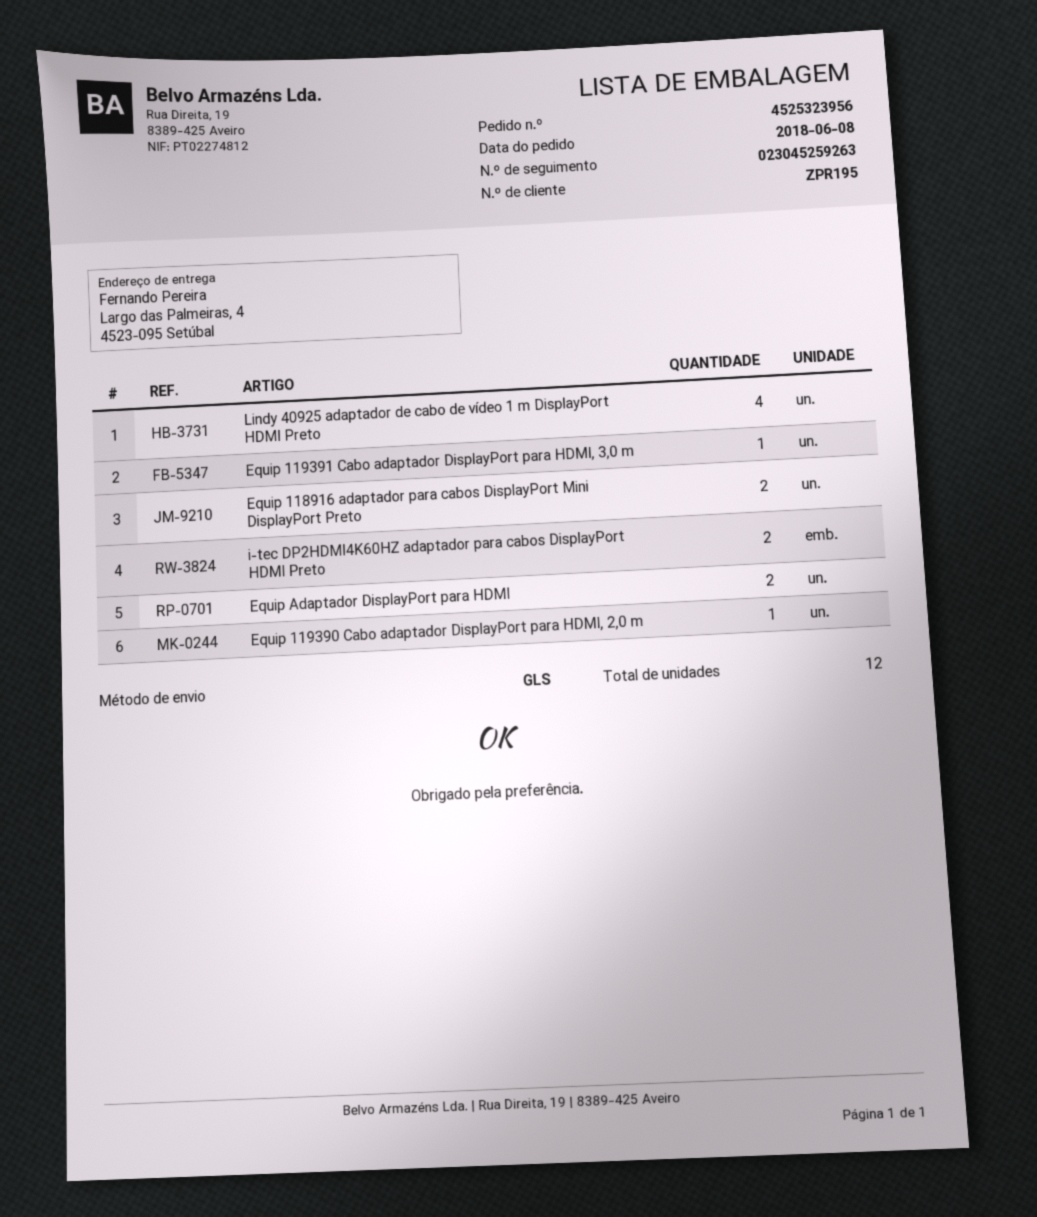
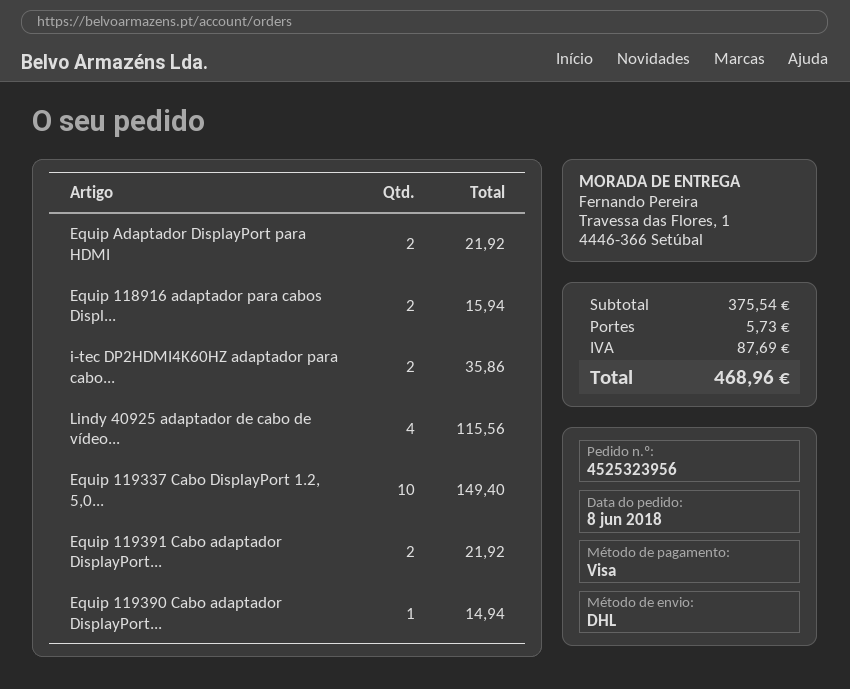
shipping method: GLS -> DHL
ship to: Largo das Palmeiras, 4, 4523-095 Setúbal -> Travessa das Flores, 1, 4446-366 Setúbal
Equip 119391 Cabo adaptador DisplayPort para HDMI, 3,0 m: 1 -> 2
Equip 119337 Cabo DisplayPort 1.2, 5,0...: none -> 10

